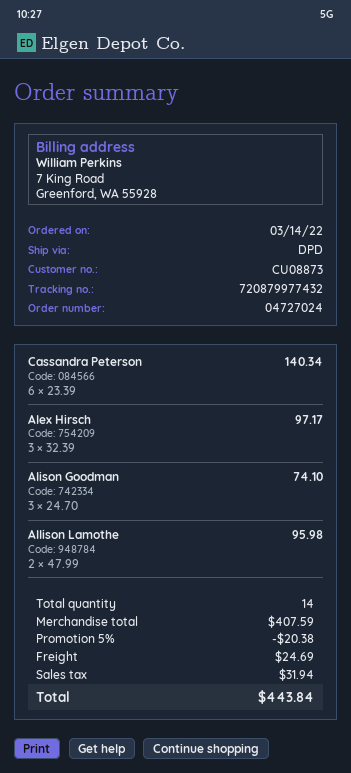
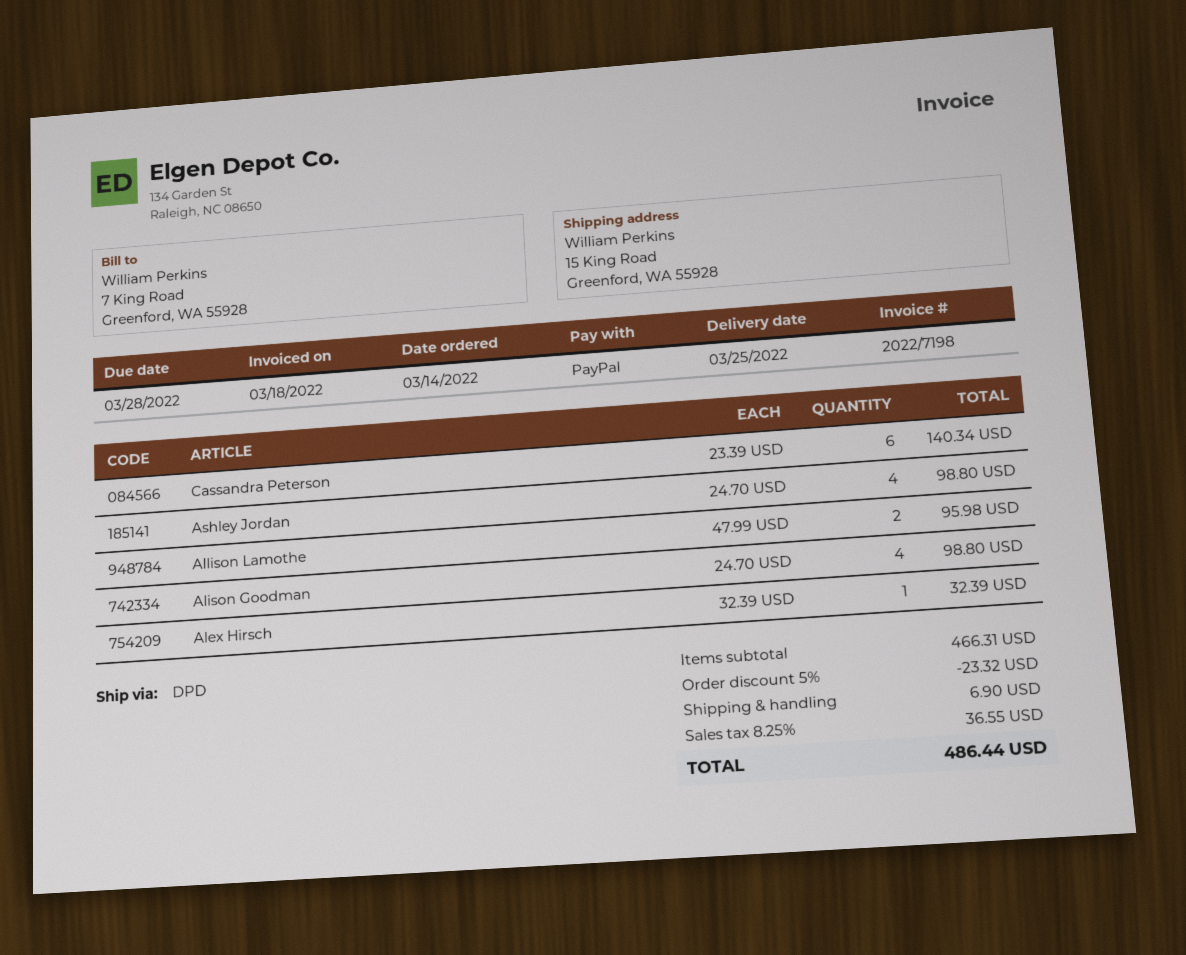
Alex Hirsch: 3 x 32.39 = 97.17 -> 1 x 32.39 = 32.39
Alison Goodman: 3 x 24.70 = 74.10 -> 4 x 24.70 = 98.80
Ashley Jordan: none -> 4 x 24.70 = 98.80
subtotal: 407.59 -> 466.31
discount: 5% = 20.38 -> 5% = 23.32
shipping: 24.69 -> 6.90
tax: 31.94 -> 36.55
total: 443.84 -> 486.44

